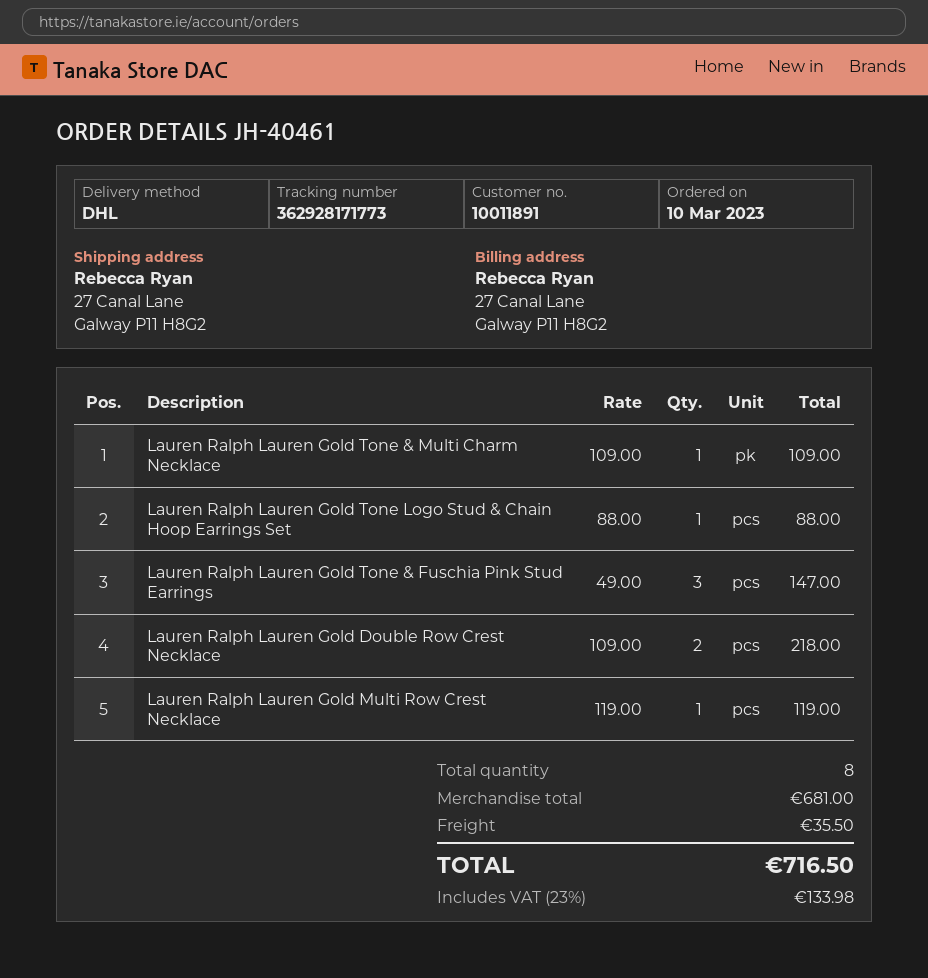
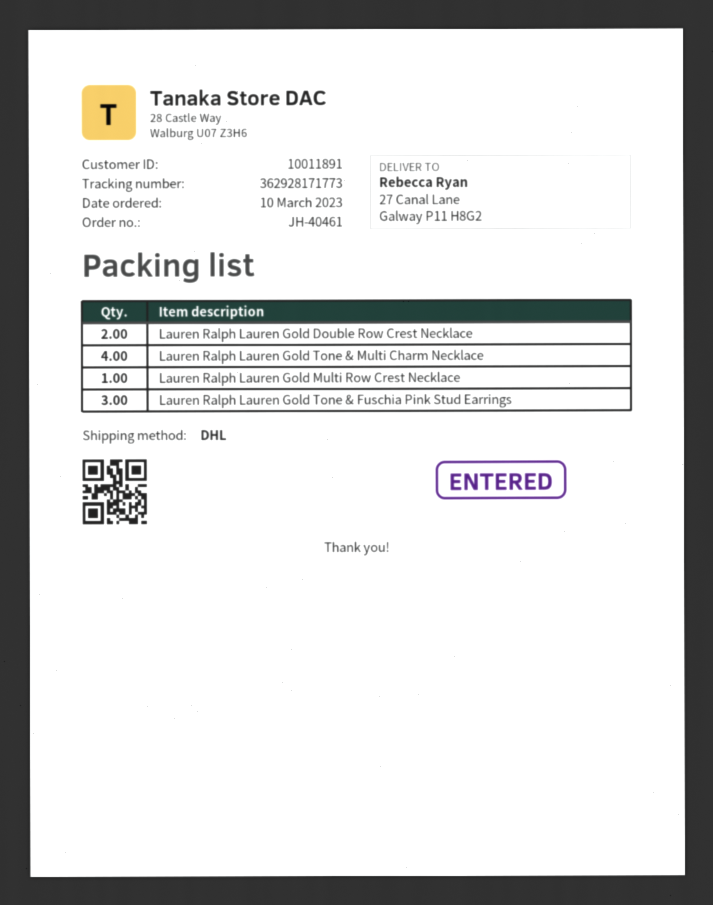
Lauren Ralph Lauren Gold Tone & Multi Charm Necklace: 1 -> 4
Lauren Ralph Lauren Gold Tone Logo Stud & Chain Hoop Earrings Set: 1 -> none

